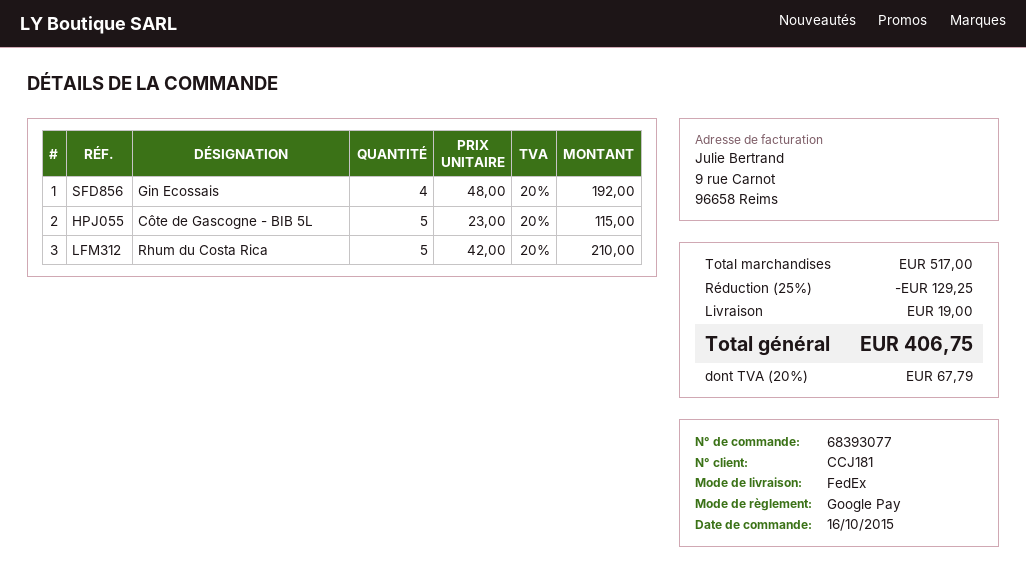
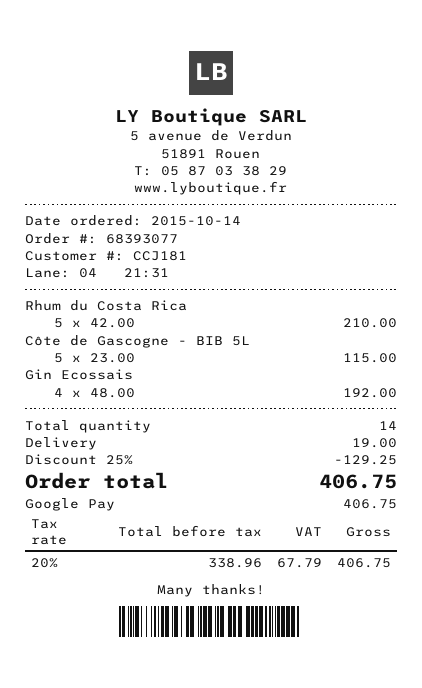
order date: 2015-10-16 -> 2015-10-14

